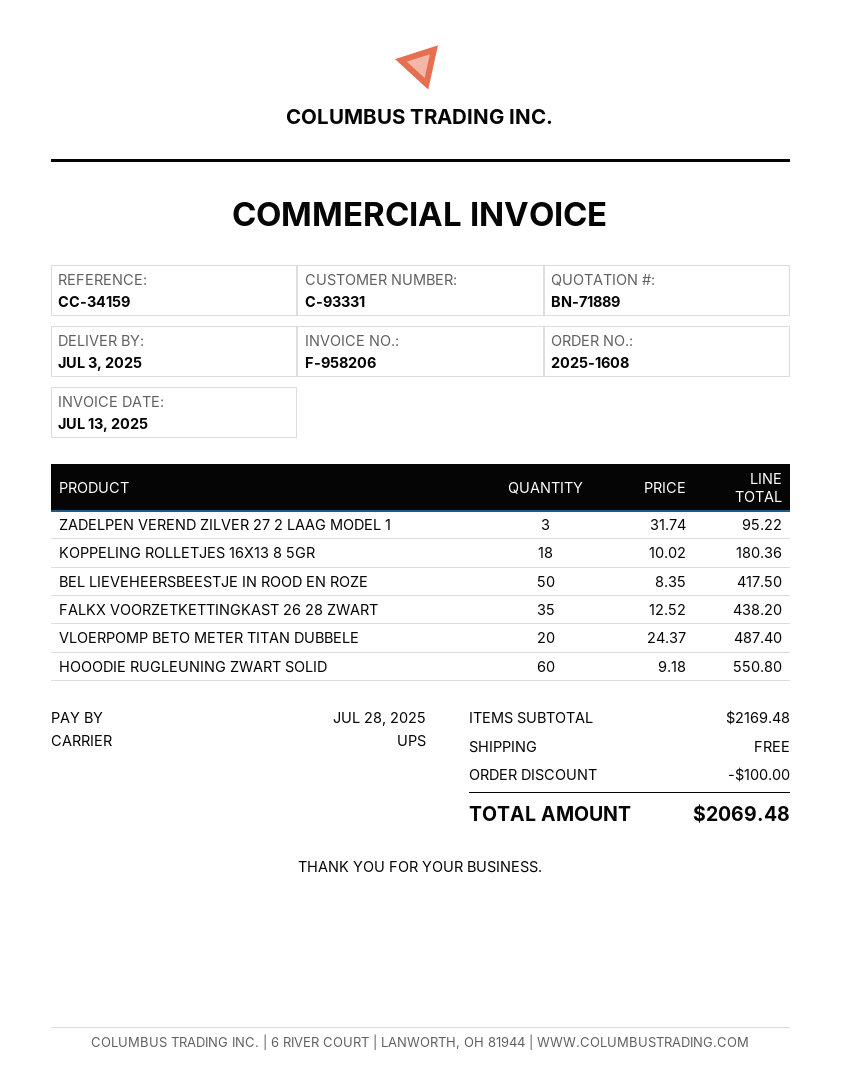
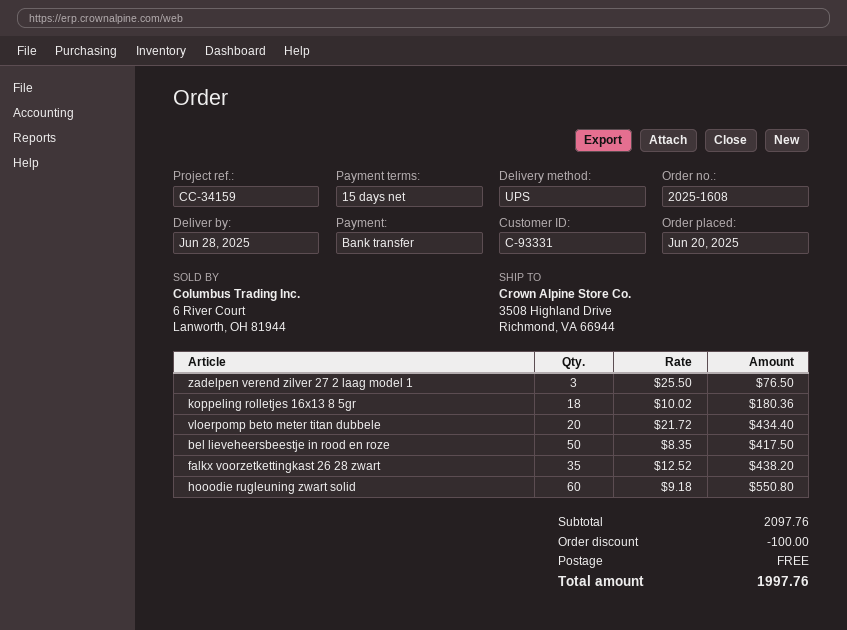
delivery date: 2025-07-03 -> 2025-06-28
ZADELPEN VEREND ZILVER 27 2 LAAG MODEL 1: 3 x 31.74 = 95.22 -> 3 x 25.50 = 76.50
VLOERPOMP BETO METER TITAN DUBBELE: 20 x 24.37 = 487.40 -> 20 x 21.72 = 434.40
subtotal: 2169.48 -> 2097.76
total: 2069.48 -> 1997.76

